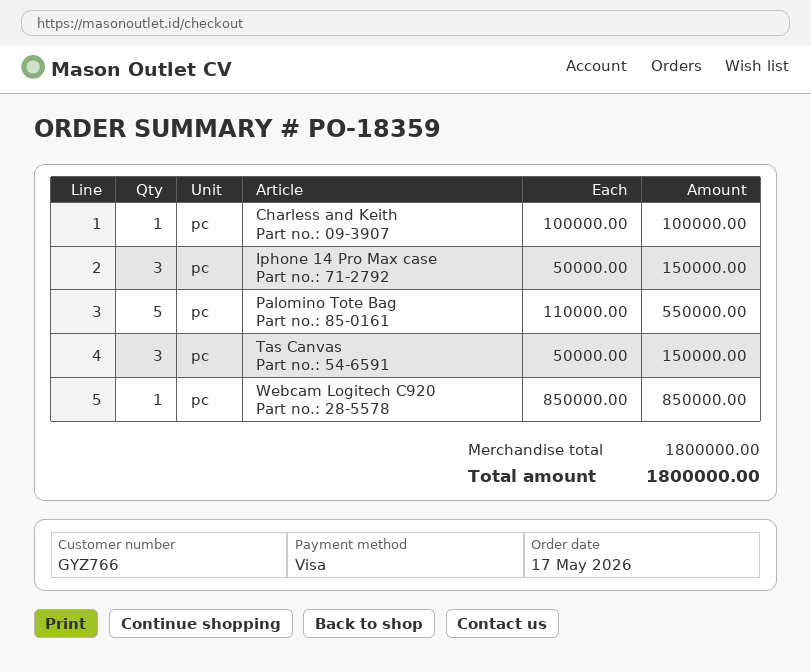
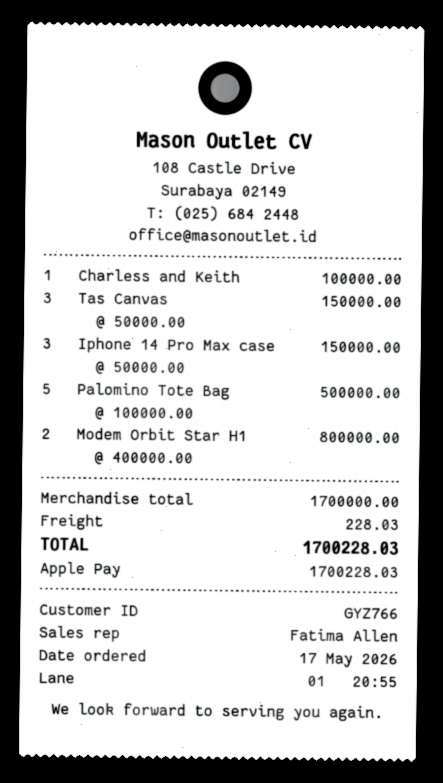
payment method: Visa -> Apple Pay
Palomino Tote Bag: 5 x 110000.00 = 550000.00 -> 5 x 100000.00 = 500000.00
Webcam Logitech C920: 1 x 850000.00 = 850000.00 -> none
Modem Orbit Star H1: none -> 2 x 400000.00 = 800000.00
subtotal: 1800000.00 -> 1700000.00
shipping: none -> 228.03
total: 1800000.00 -> 1700228.03

